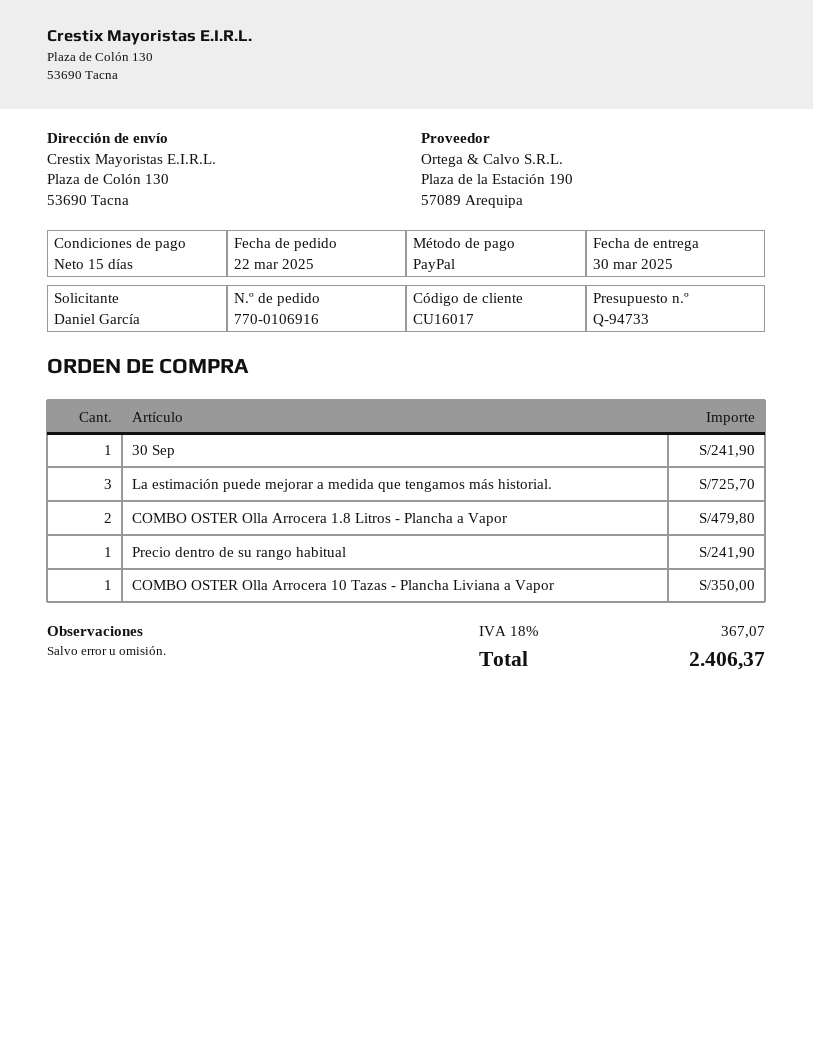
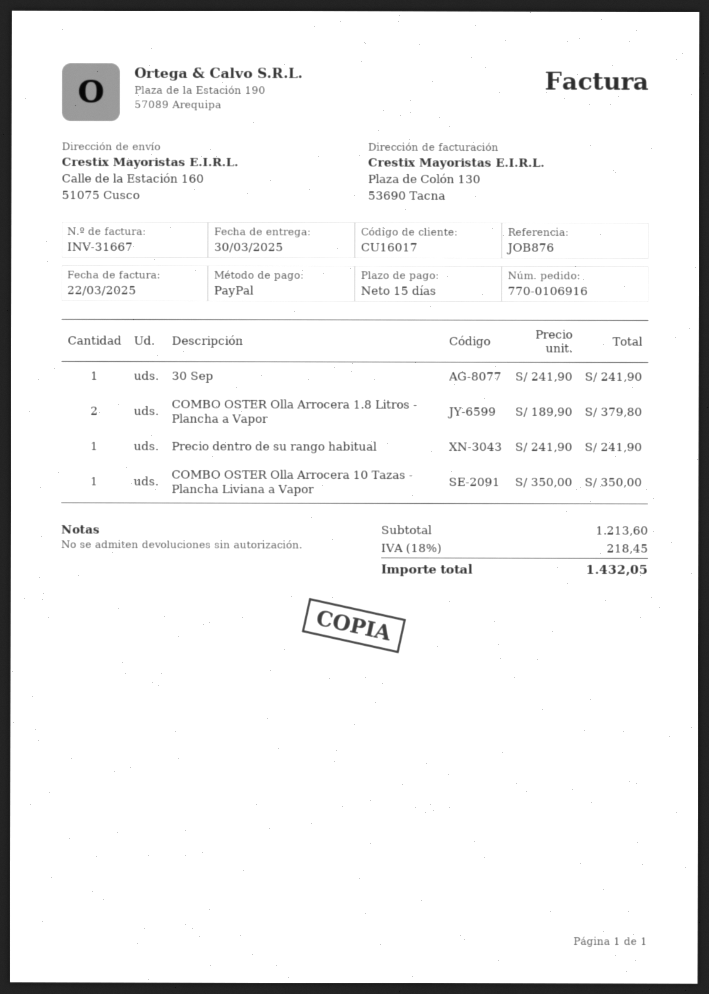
ship to: Plaza de Colón 130, 53690 Tacna -> Calle de la Estación 160, 51075 Cusco
La estimación puede mejorar a medida que tengamos más historial.: 3 for 725.70 -> none
COMBO OSTER Olla Arrocera 1.8 Litros - Plancha a Vapor: 2 for 479.80 -> 2 for 379.80
tax: 18% = 367.07 -> 18% = 218.45
total: 2406.37 -> 1432.05

